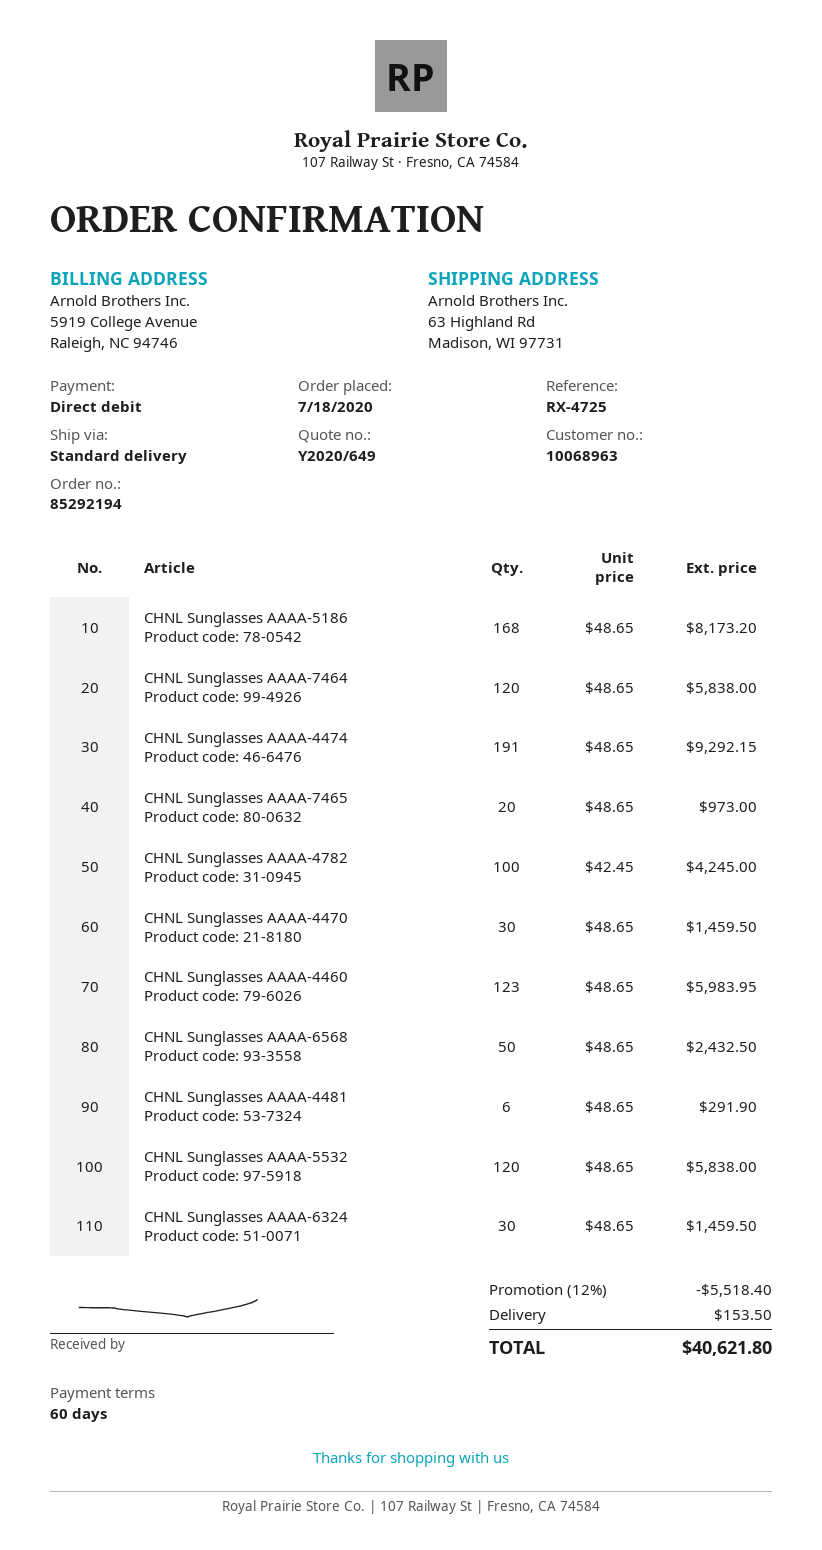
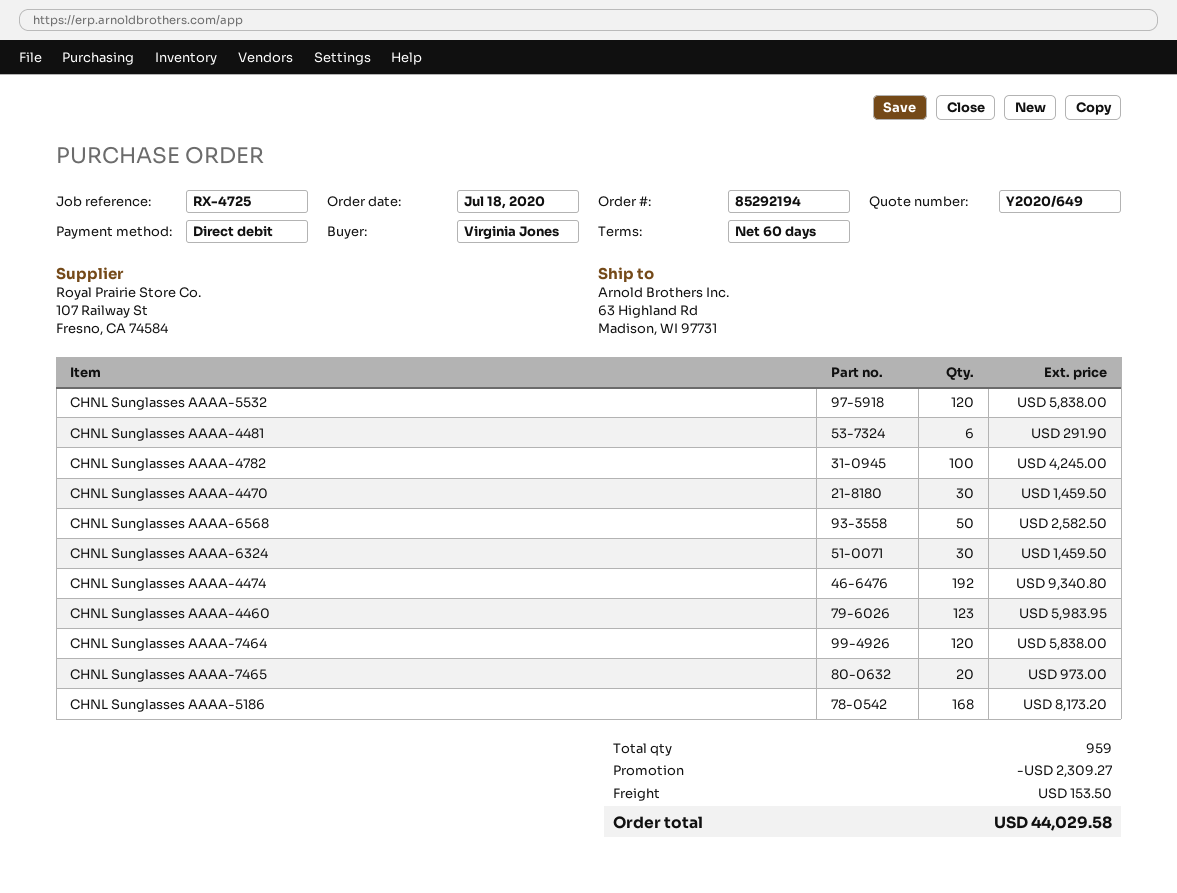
CHNL Sunglasses AAAA-4474: 191 for 9292.15 -> 192 for 9340.80
CHNL Sunglasses AAAA-6568: 50 for 2432.50 -> 50 for 2582.50
discount: 5518.40 -> 2309.27
total: 40621.80 -> 44029.58

